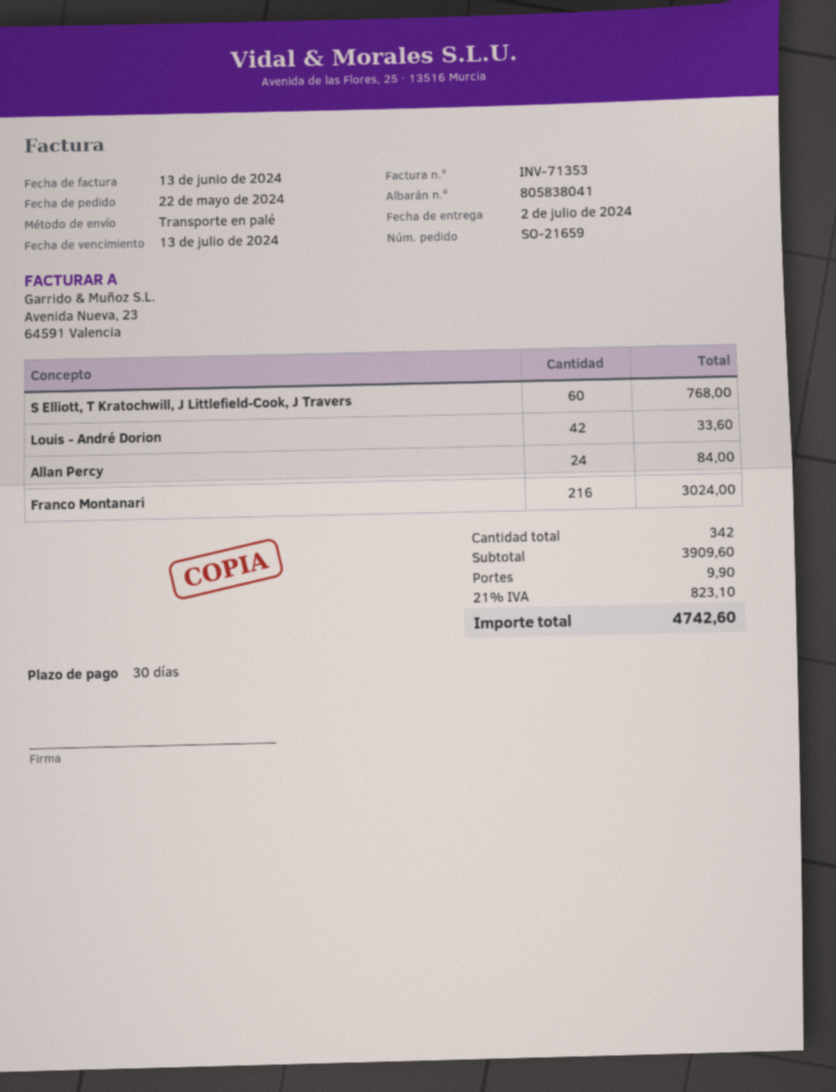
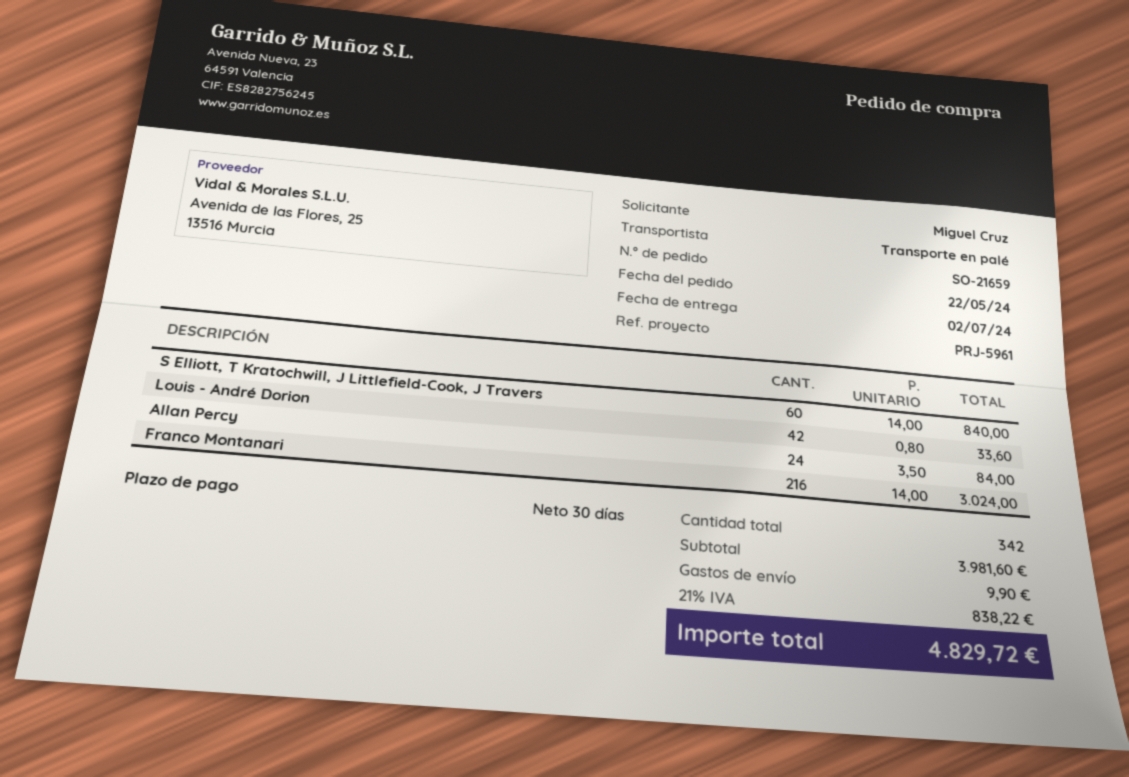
S Elliott, T Kratochwill, J Littlefield-Cook, J Travers: 60 for 768.00 -> 60 for 840.00
subtotal: 3909.60 -> 3981.60
tax: 21% = 823.10 -> 21% = 838.22
total: 4742.60 -> 4829.72

